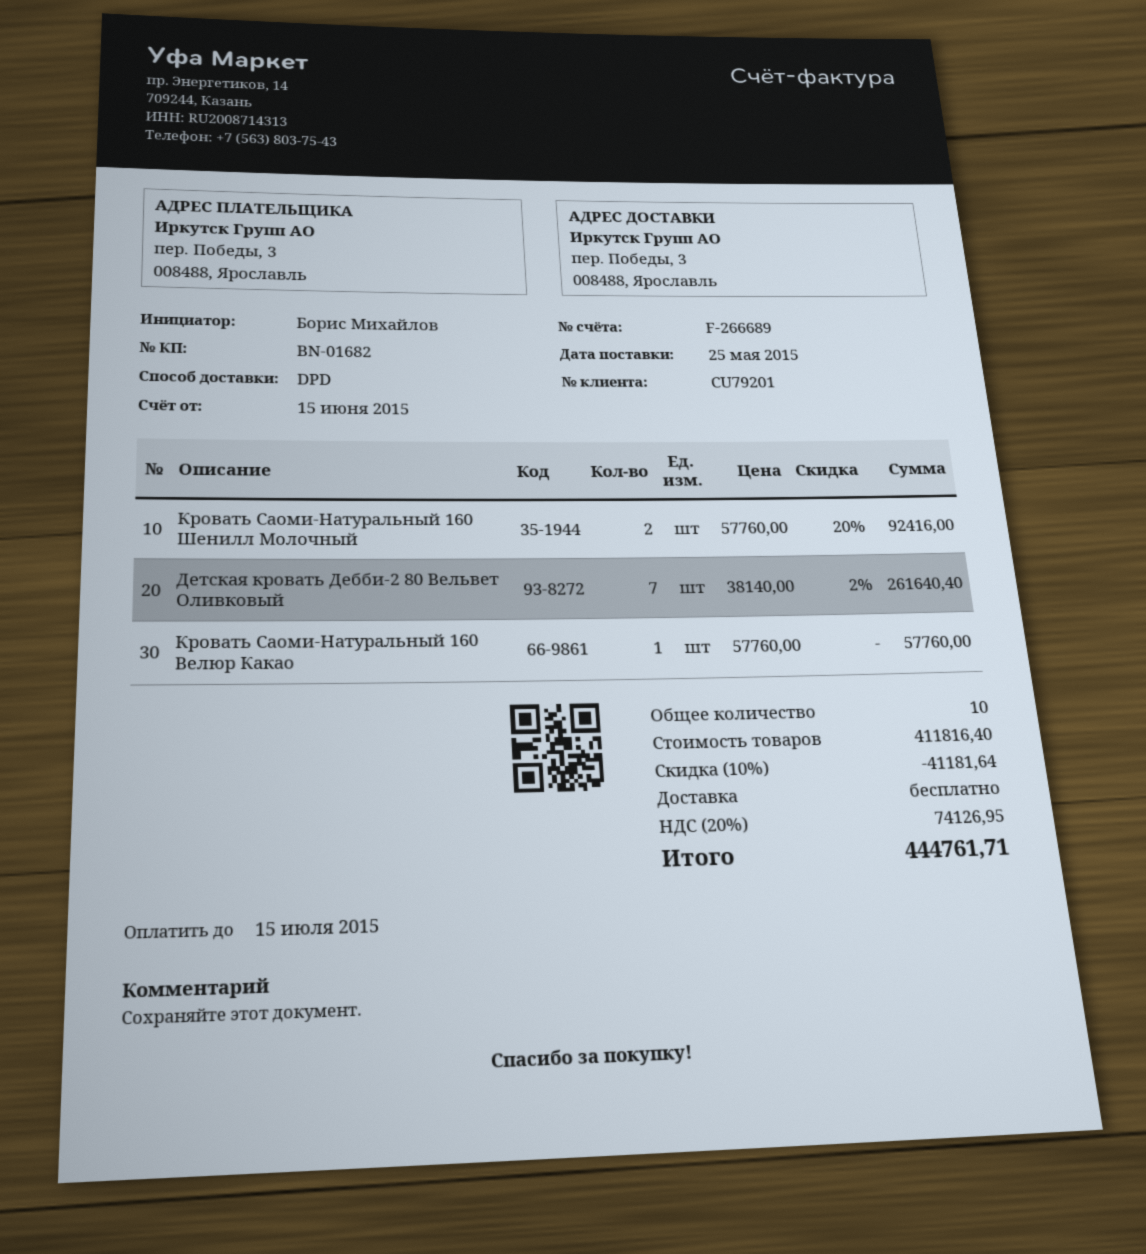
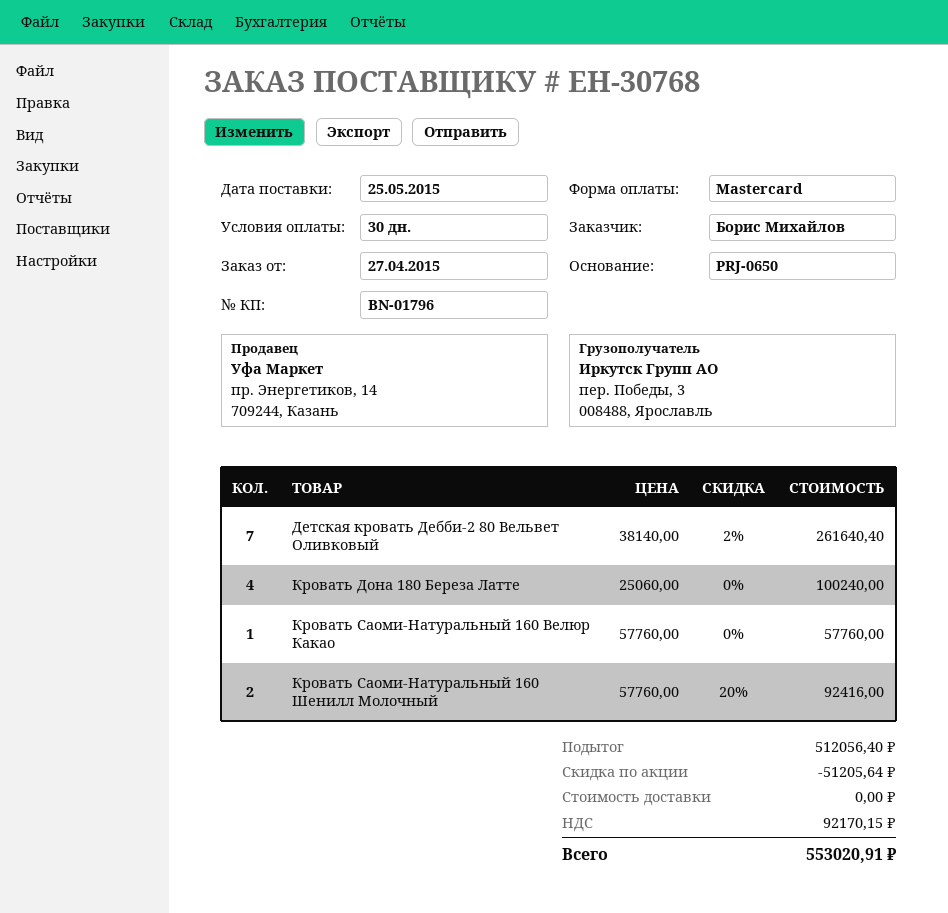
quote number: BN-01682 -> BN-01796
Кровать Дона 180 Береза Латте: none -> 4 x 25060.00 = 100240.00
subtotal: 411816.40 -> 512056.40
discount: 41181.64 -> 51205.64
tax: 74126.95 -> 92170.15
total: 444761.71 -> 553020.91

